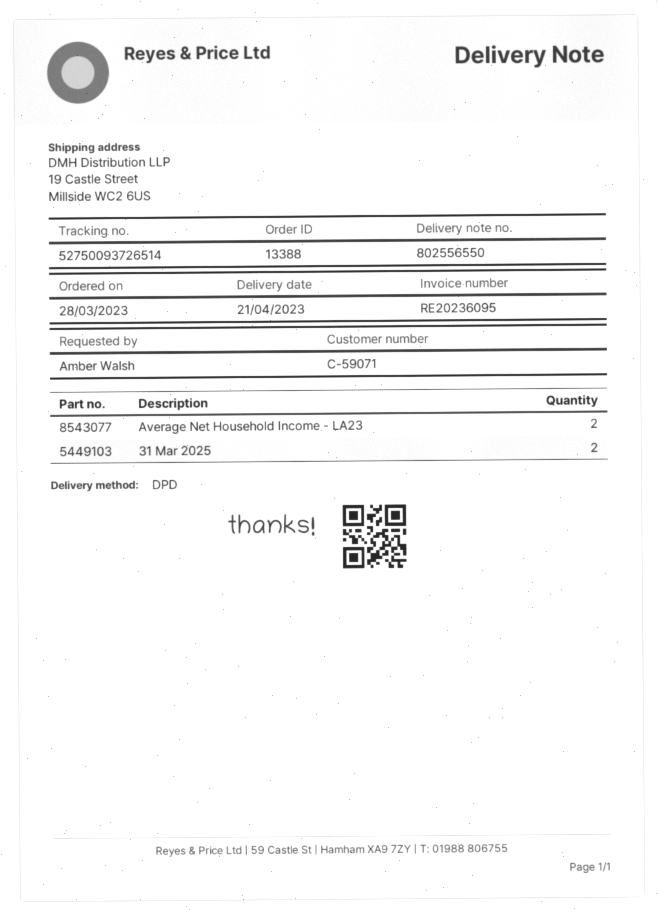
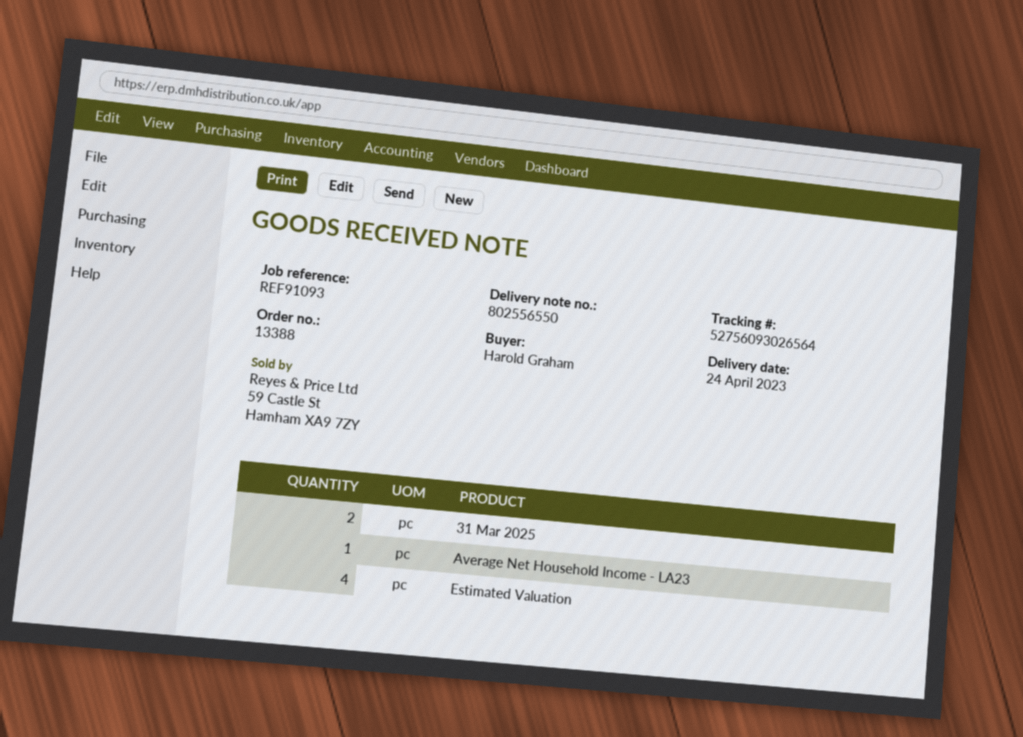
delivery date: 2023-04-21 -> 2023-04-24
ordered by: Amber Walsh -> Harold Graham
tracking number: 52750093726514 -> 52756093026564
Average Net Household Income - LA23: 2 -> 1
Estimated Valuation: none -> 4

